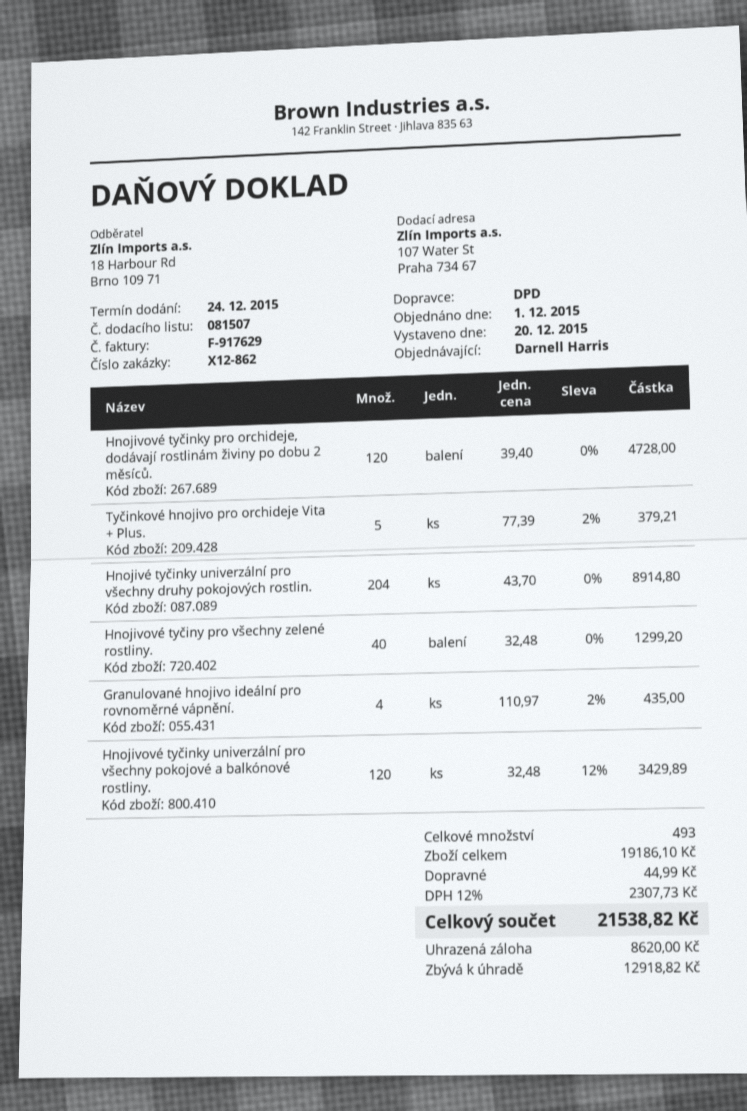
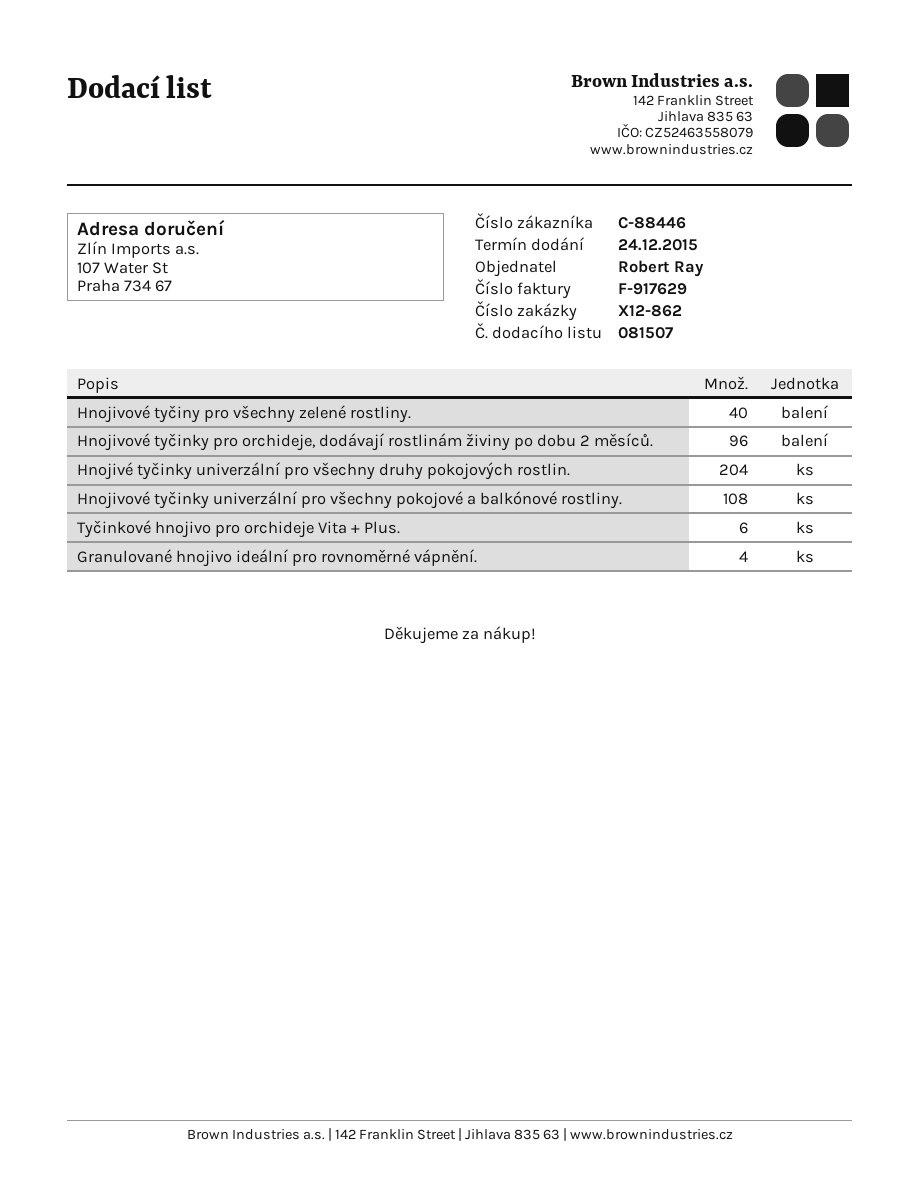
ordered by: Darnell Harris -> Robert Ray
Hnojivové tyčinky pro orchideje, dodávají rostlinám živiny po dobu 2 měsíců.: 120 -> 96
Tyčinkové hnojivo pro orchideje Vita + Plus.: 5 -> 6
Hnojivové tyčinky univerzální pro všechny pokojové a balkónové rostliny.: 120 -> 108

